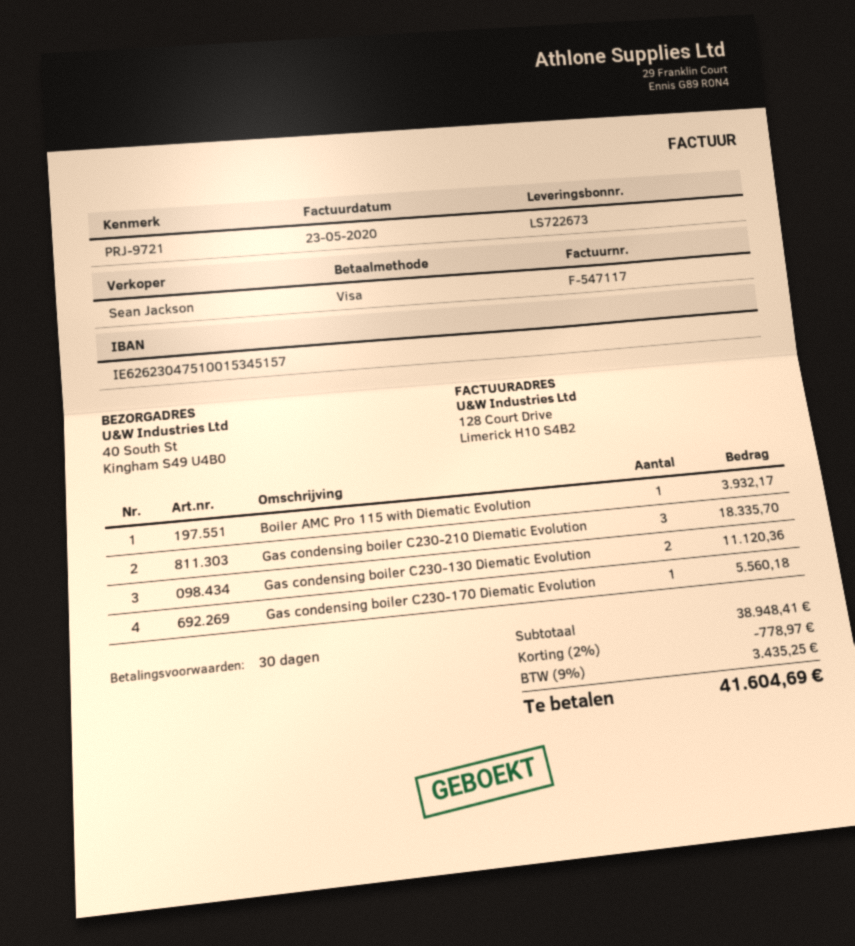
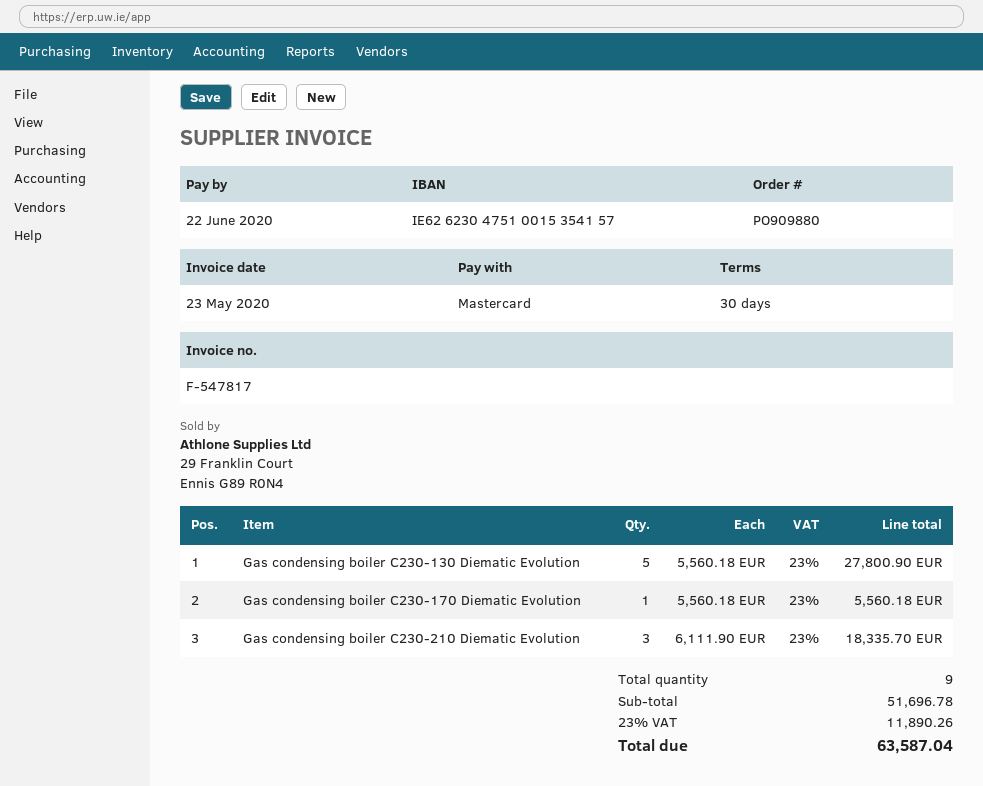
invoice number: F-547117 -> F-547817
payment method: Visa -> Mastercard
bank account: IE62623047510015345157 -> IE62623047510015354157
Boiler AMC Pro 115 with Diematic Evolution: 1 for 3932.17 -> none
Gas condensing boiler C230-130 Diematic Evolution: 2 for 11120.36 -> 5 for 27800.90
subtotal: 38948.41 -> 51696.78
discount: 2% = 778.97 -> none
tax: 9% = 3435.25 -> 23% = 11890.26
total: 41604.69 -> 63587.04

